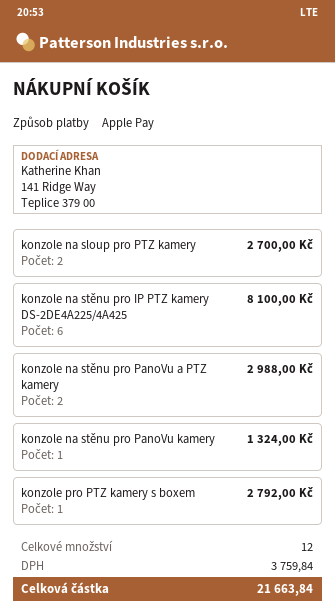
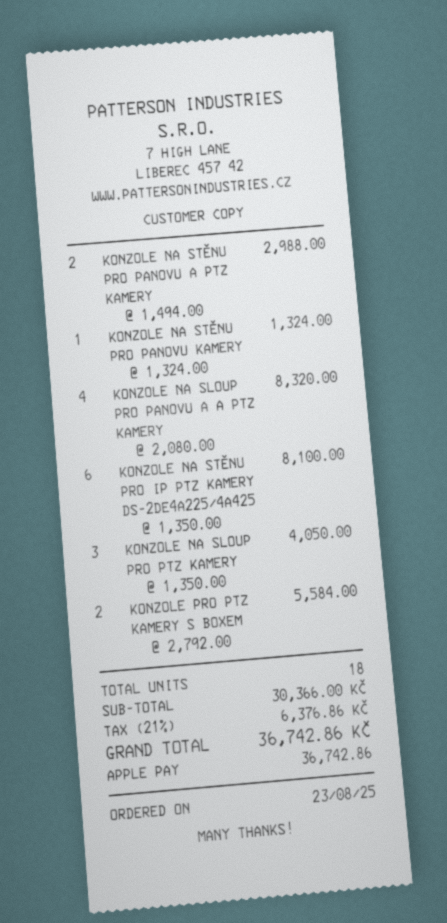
konzole na sloup pro PTZ kamery: 2 for 2700.00 -> 3 for 4050.00
konzole pro PTZ kamery s boxem: 1 for 2792.00 -> 2 for 5584.00
KONZOLE NA SLOUP PRO PANOVU A A PTZ KAMERY: none -> 4 for 8320.00
total quantity: 12 -> 18
tax: 3759.84 -> 6376.86
total: 21663.84 -> 36742.86

